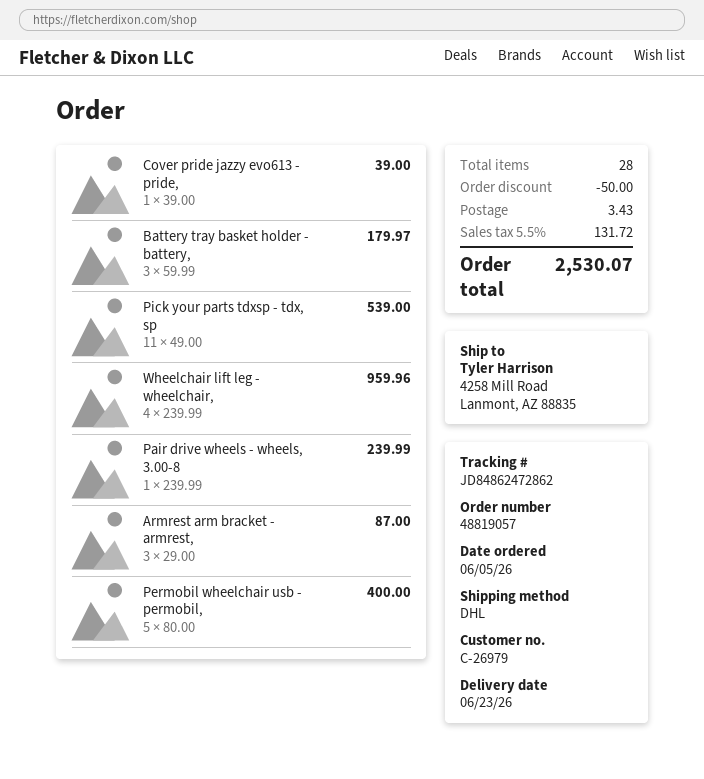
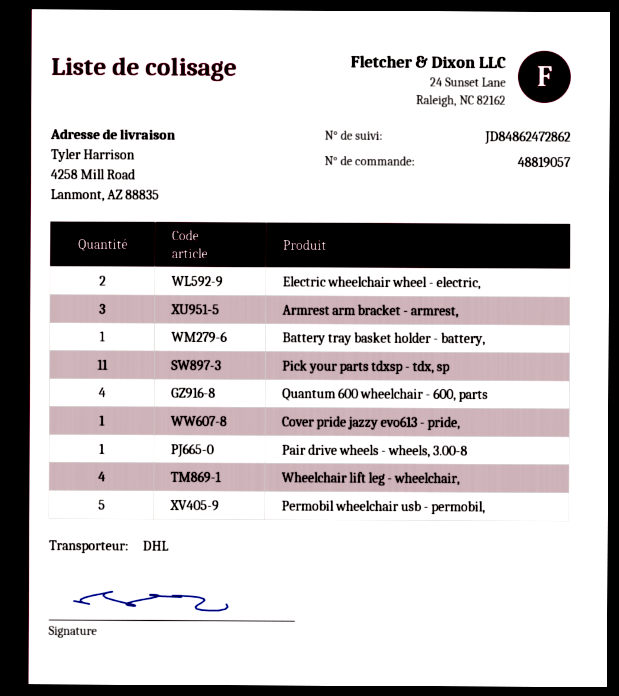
Battery tray basket holder - battery,: 3 -> 1
Electric wheelchair wheel - electric,: none -> 2
Quantum 600 wheelchair - 600, parts: none -> 4

